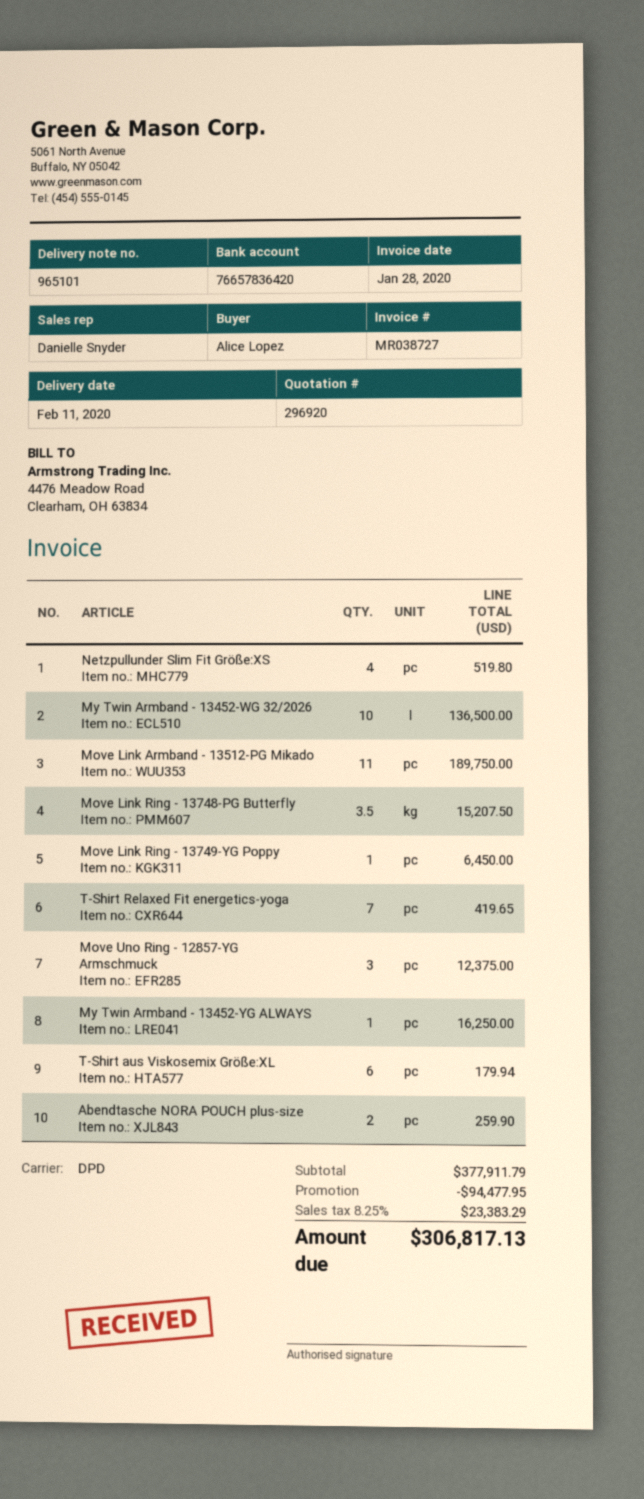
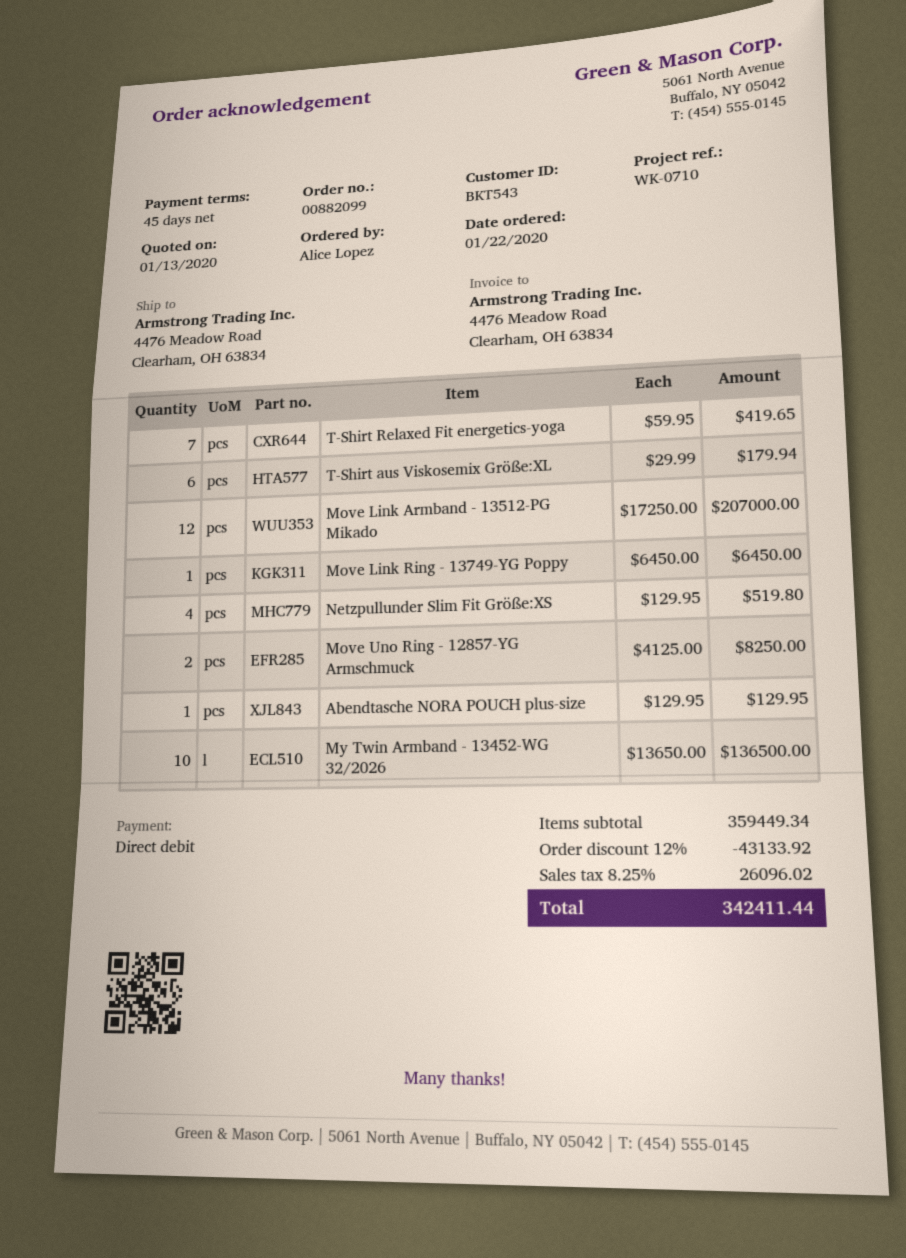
Move Link Armband - 13512-PG Mikado: 11 for 189750.00 -> 12 for 207000.00
Move Link Ring - 13748-PG Butterfly: 3.5 for 15207.50 -> none
Move Uno Ring - 12857-YG Armschmuck: 3 for 12375.00 -> 2 for 8250.00
My Twin Armband - 13452-YG ALWAYS: 1 for 16250.00 -> none
Abendtasche NORA POUCH plus-size: 2 for 259.90 -> 1 for 129.95
subtotal: 377911.79 -> 359449.34
discount: 94477.95 -> 43133.92
tax: 8.25% = 23383.29 -> 8.25% = 26096.02
total: 306817.13 -> 342411.44

